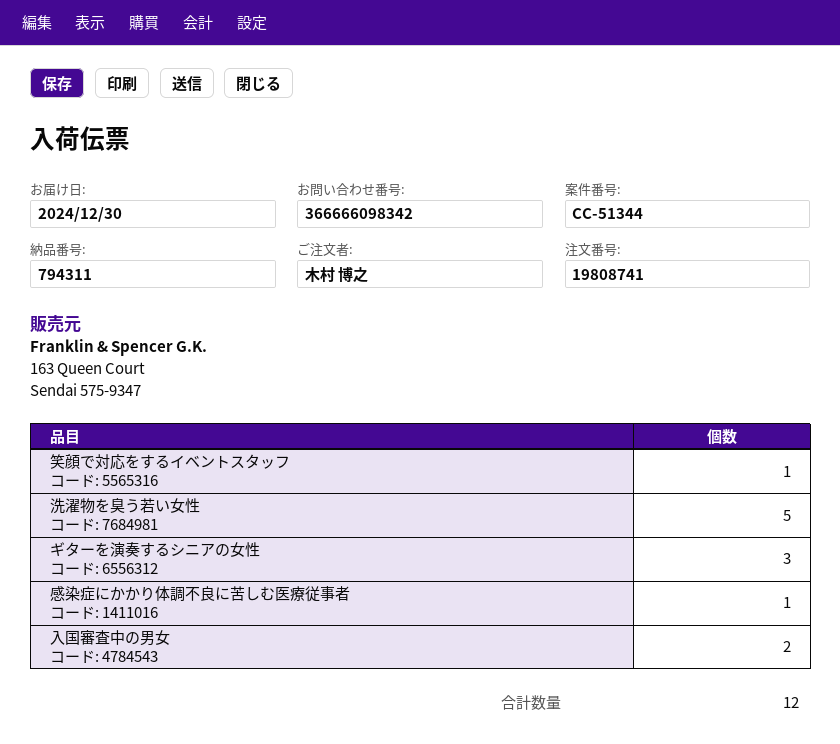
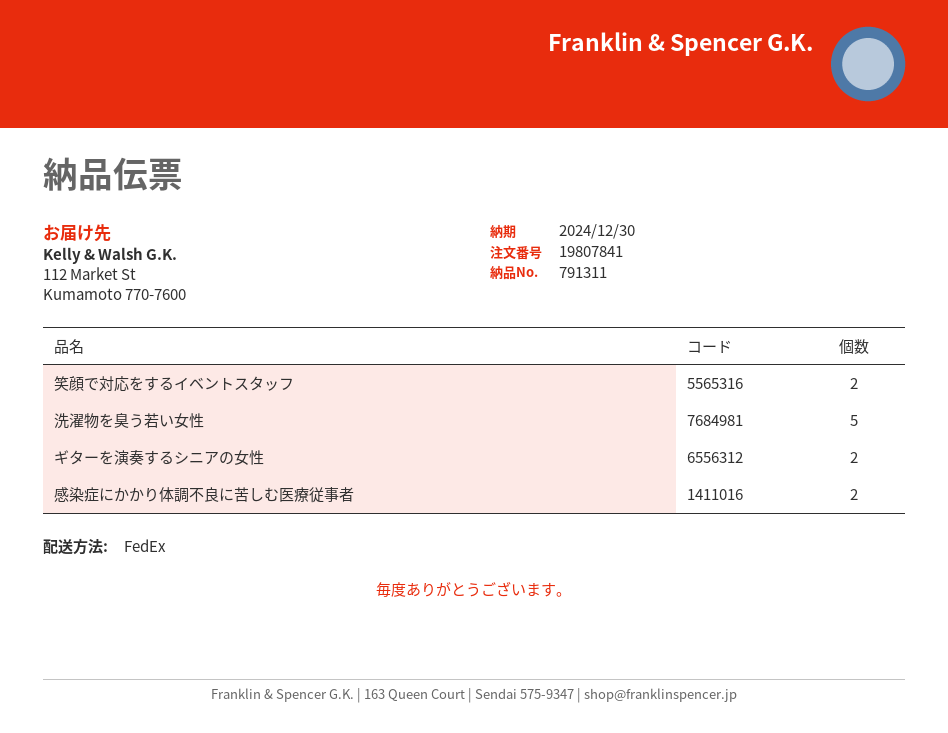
order number: 19808741 -> 19807841
delivery note number: 794311 -> 791311
笑顔で対応をするイベントスタッフ: 1 -> 2
ギターを演奏するシニアの女性: 3 -> 2
感染症にかかり体調不良に苦しむ医療従事者: 1 -> 2
入国審査中の男女: 2 -> none

